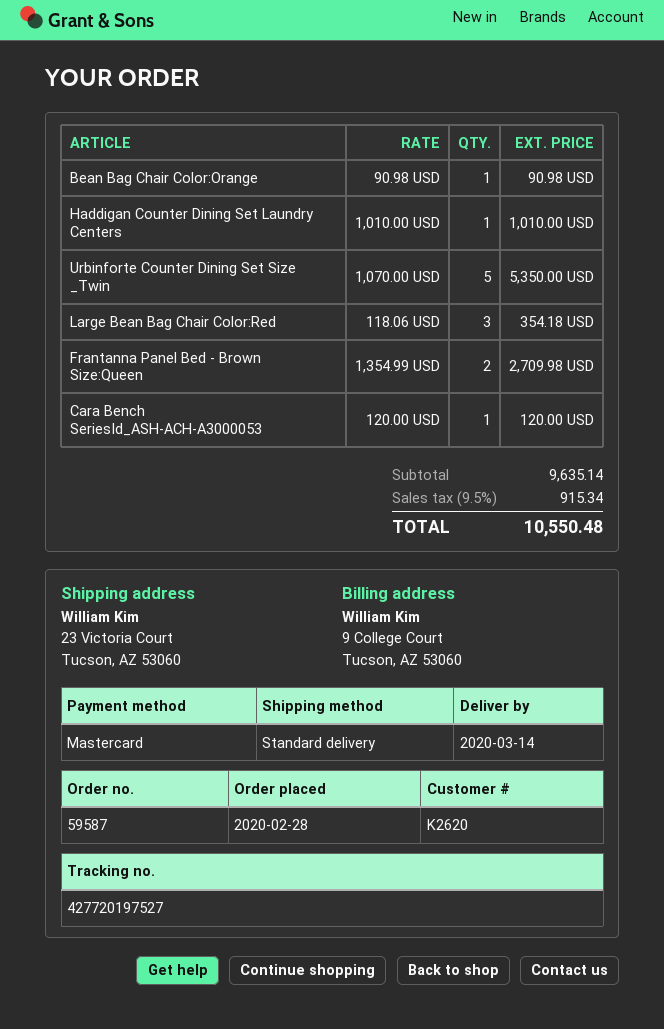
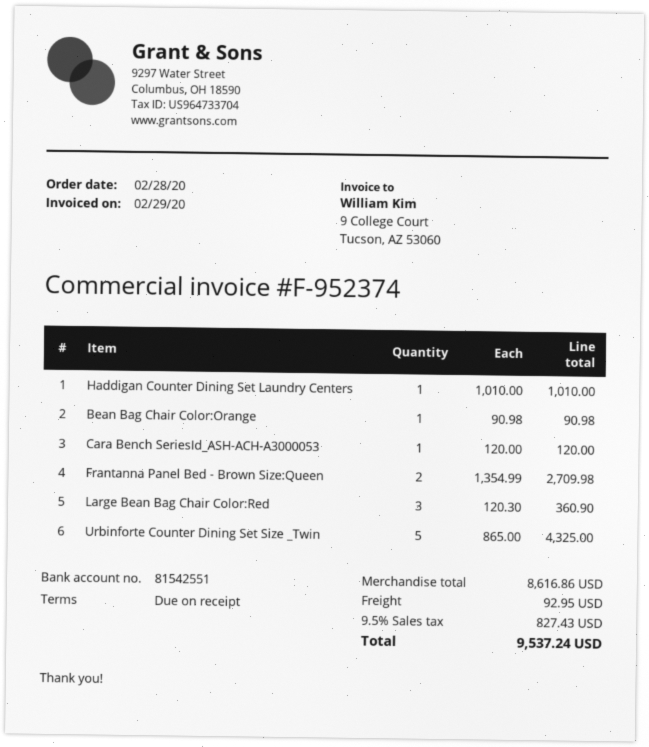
Urbinforte Counter Dining Set Size _Twin: 5 x 1070.00 = 5350.00 -> 5 x 865.00 = 4325.00
Large Bean Bag Chair Color:Red: 3 x 118.06 = 354.18 -> 3 x 120.30 = 360.90
subtotal: 9635.14 -> 8616.86
shipping: none -> 92.95
tax: 9.5% = 915.34 -> 9.5% = 827.43
total: 10550.48 -> 9537.24

